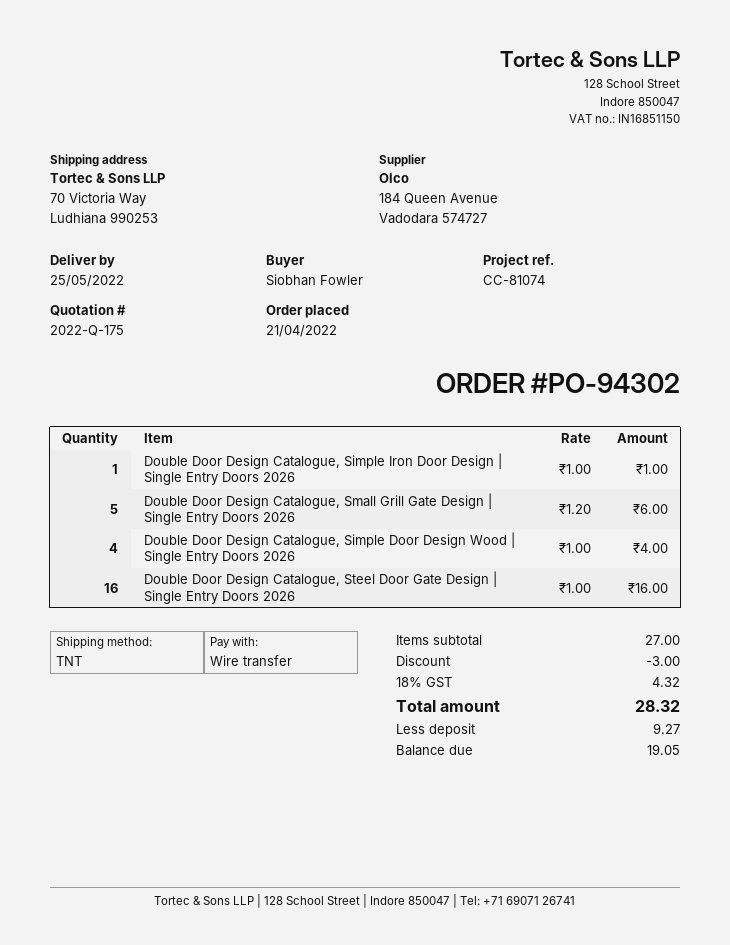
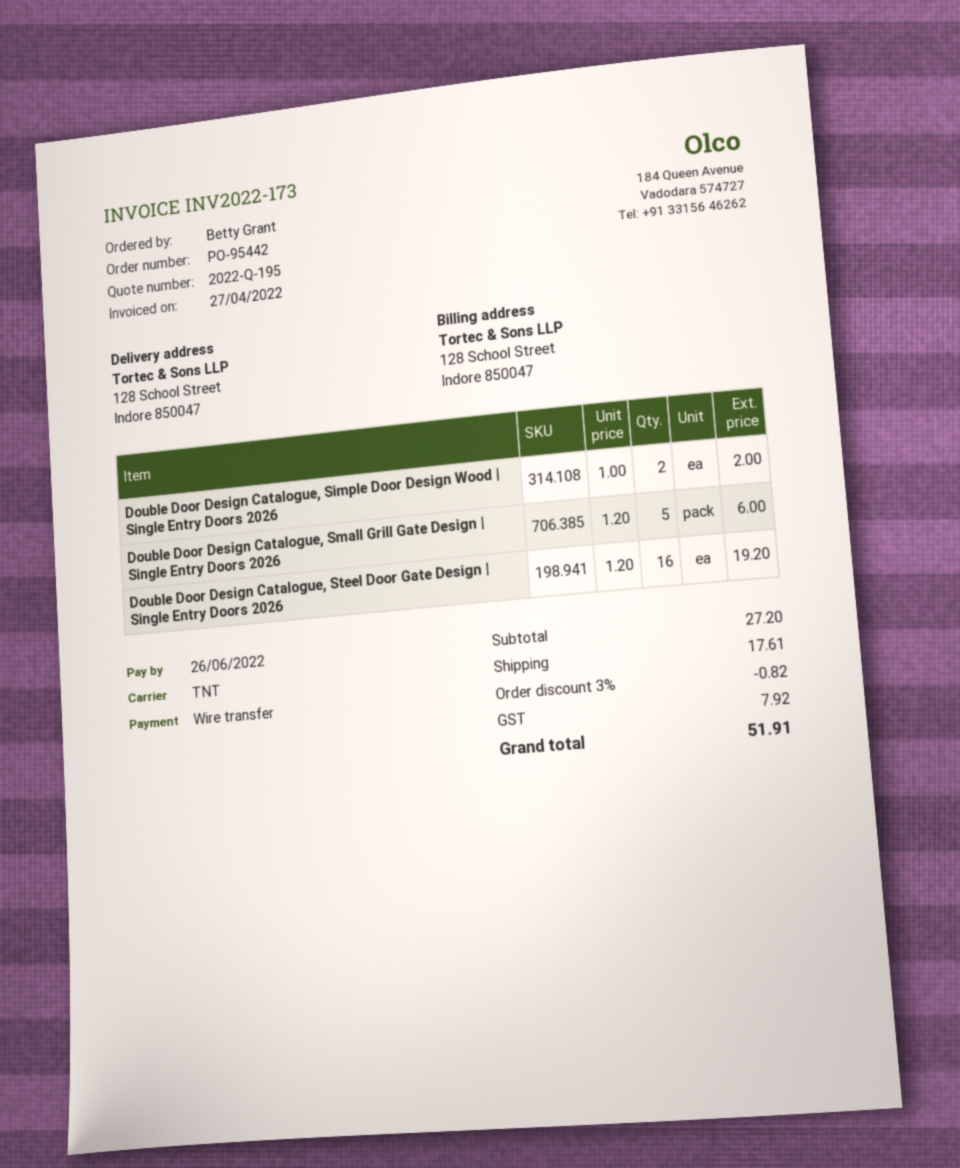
quote number: 2022-Q-175 -> 2022-Q-195
order number: PO-94302 -> PO-95442
ordered by: Siobhan Fowler -> Betty Grant
ship to: 70 Victoria Way, Ludhiana 990253 -> 128 School Street, Indore 850047
Double Door Design Catalogue, Simple Iron Door Design | Single Entry Doors 2026: 1 x 1.00 = 1.00 -> none
Double Door Design Catalogue, Simple Door Design Wood | Single Entry Doors 2026: 4 x 1.00 = 4.00 -> 2 x 1.00 = 2.00
Double Door Design Catalogue, Steel Door Gate Design | Single Entry Doors 2026: 16 x 1.00 = 16.00 -> 16 x 1.20 = 19.20
subtotal: 27.00 -> 27.20
discount: 3.00 -> 0.82
shipping: none -> 17.61
tax: 4.32 -> 7.92
total: 28.32 -> 51.91

